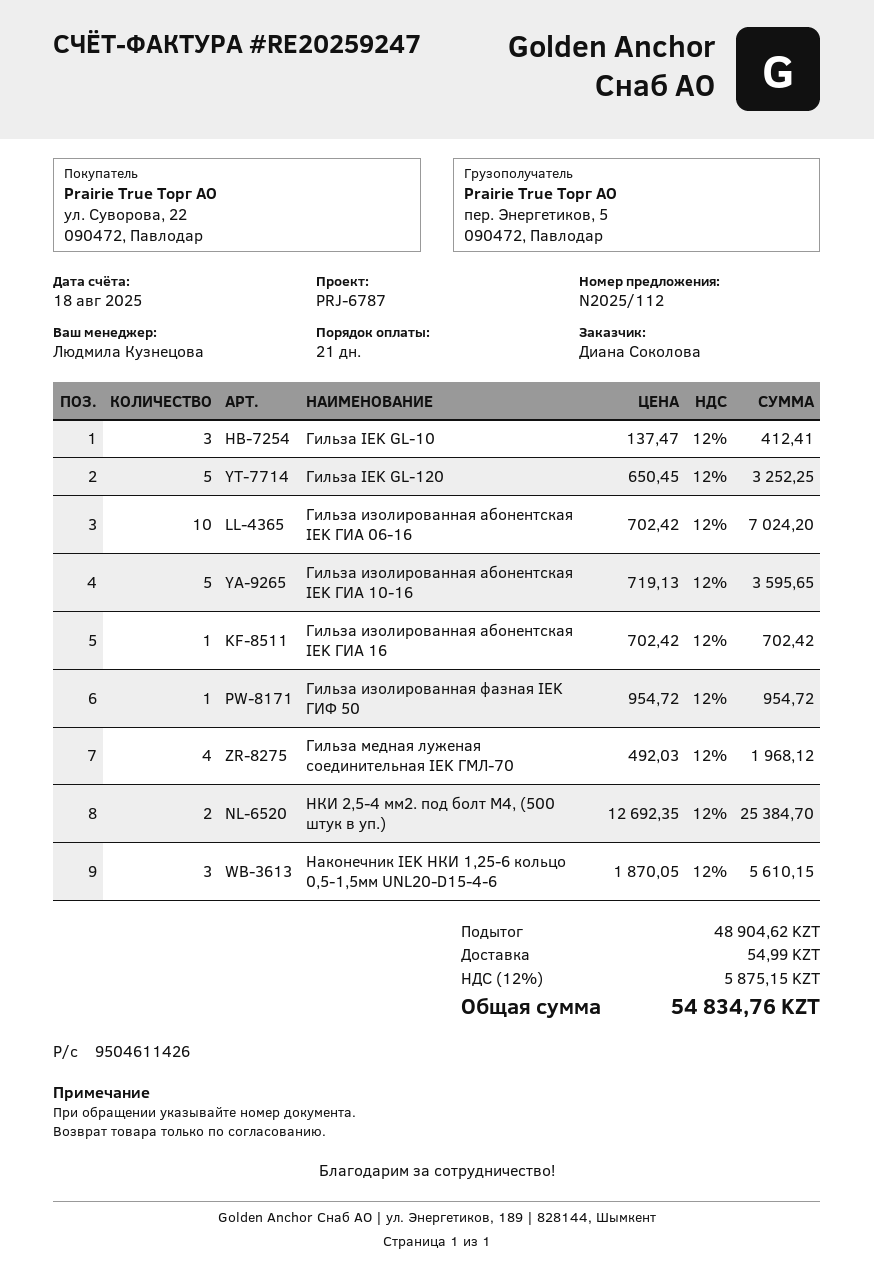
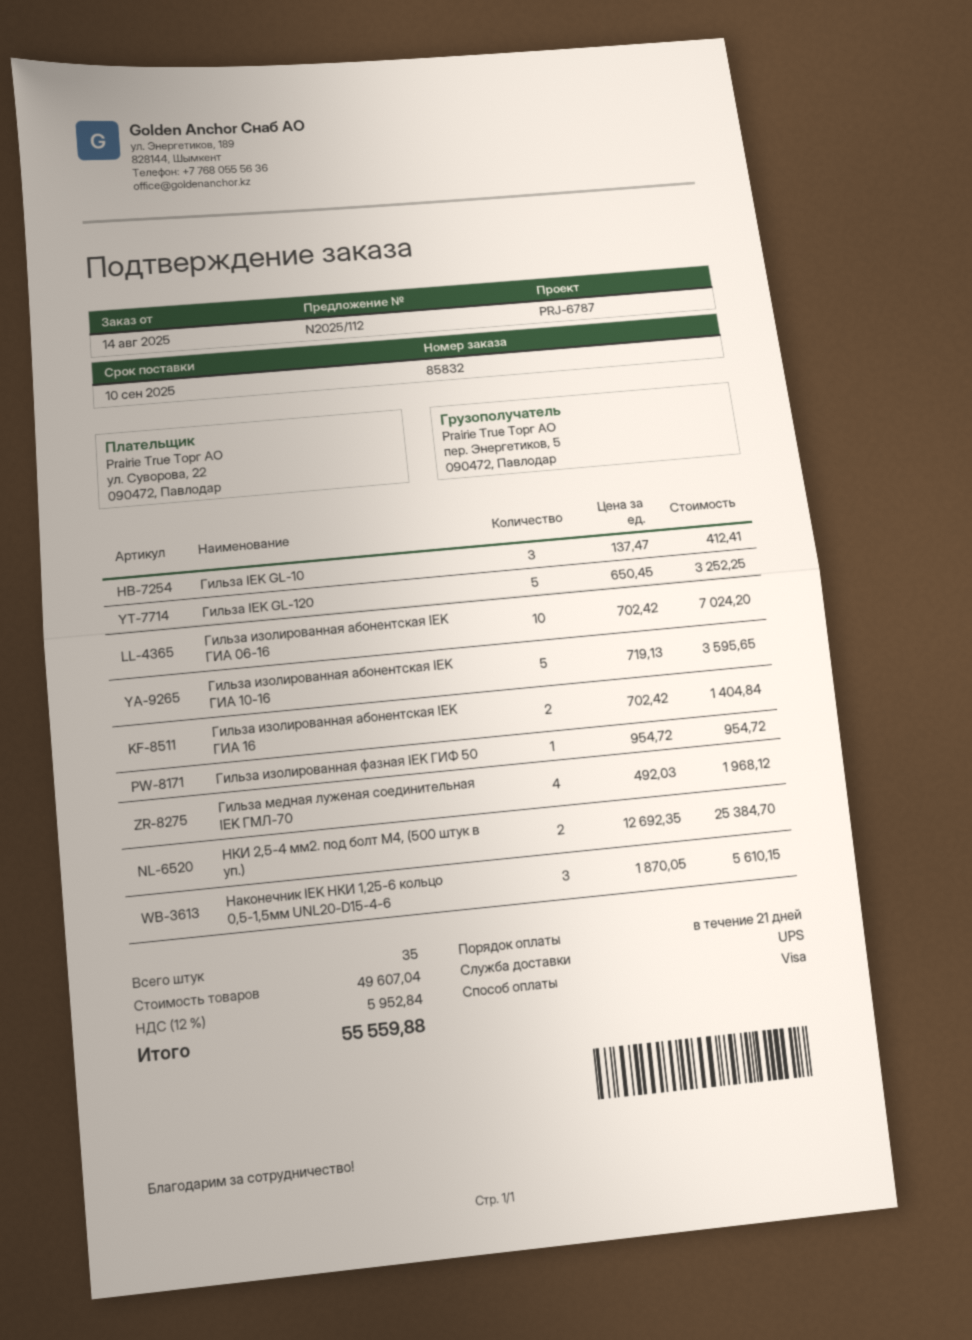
Гильза изолированная абонентская IEK ГИА 16: 1 x 702.42 = 702.42 -> 2 x 702.42 = 1404.84
subtotal: 48904.62 -> 49607.04
shipping: 54.99 -> none
tax: 12% = 5875.15 -> 12% = 5952.84
total: 54834.76 -> 55559.88

